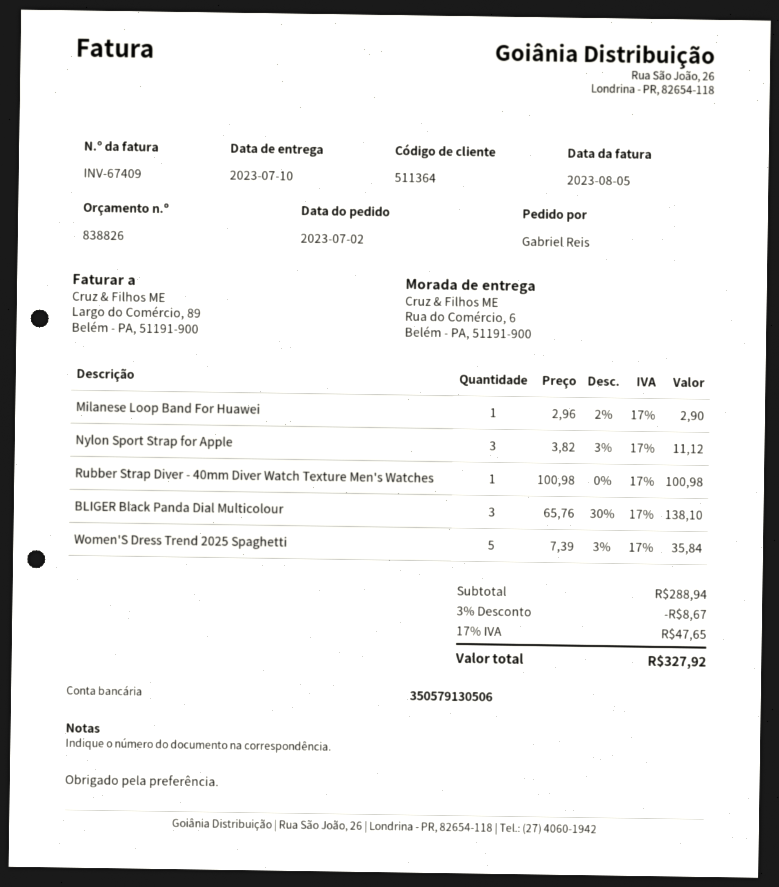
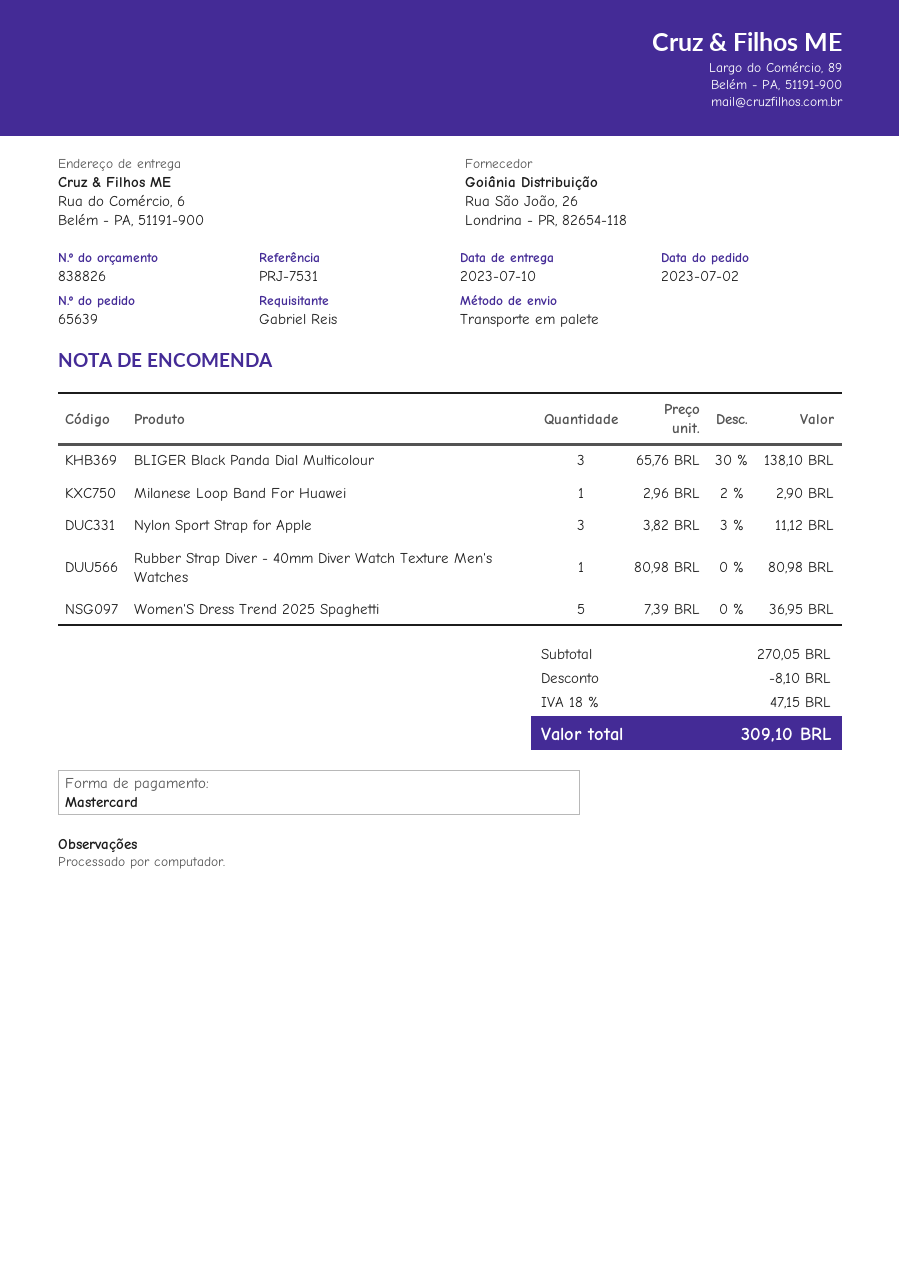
Rubber Strap Diver - 40mm Diver Watch Texture Men's Watches: 1 x 100.98 = 100.98 -> 1 x 80.98 = 80.98
Women'S Dress Trend 2025 Spaghetti: 5 x 7.39 - 3% = 35.84 -> 5 x 7.39 = 36.95
subtotal: 288.94 -> 270.05
discount: 8.67 -> 8.10
tax: 17% = 47.65 -> 18% = 47.15
total: 327.92 -> 309.10

